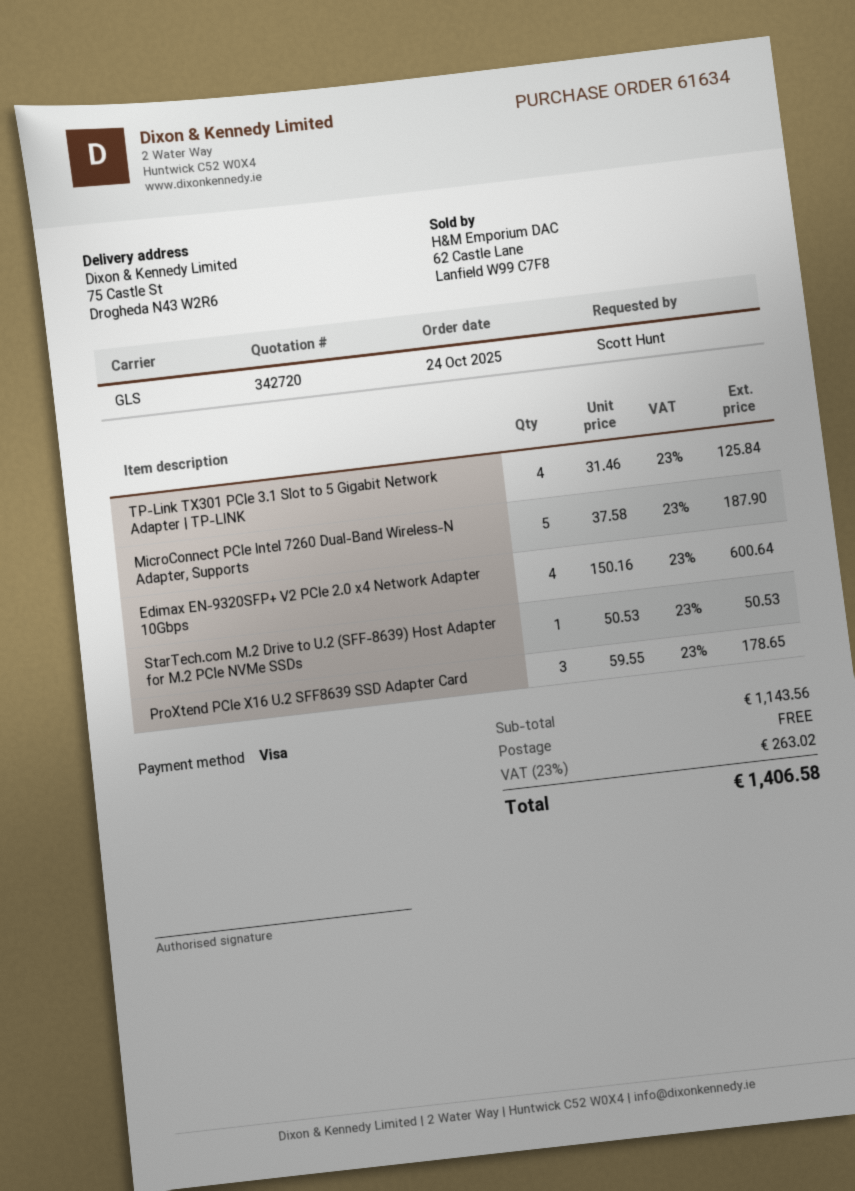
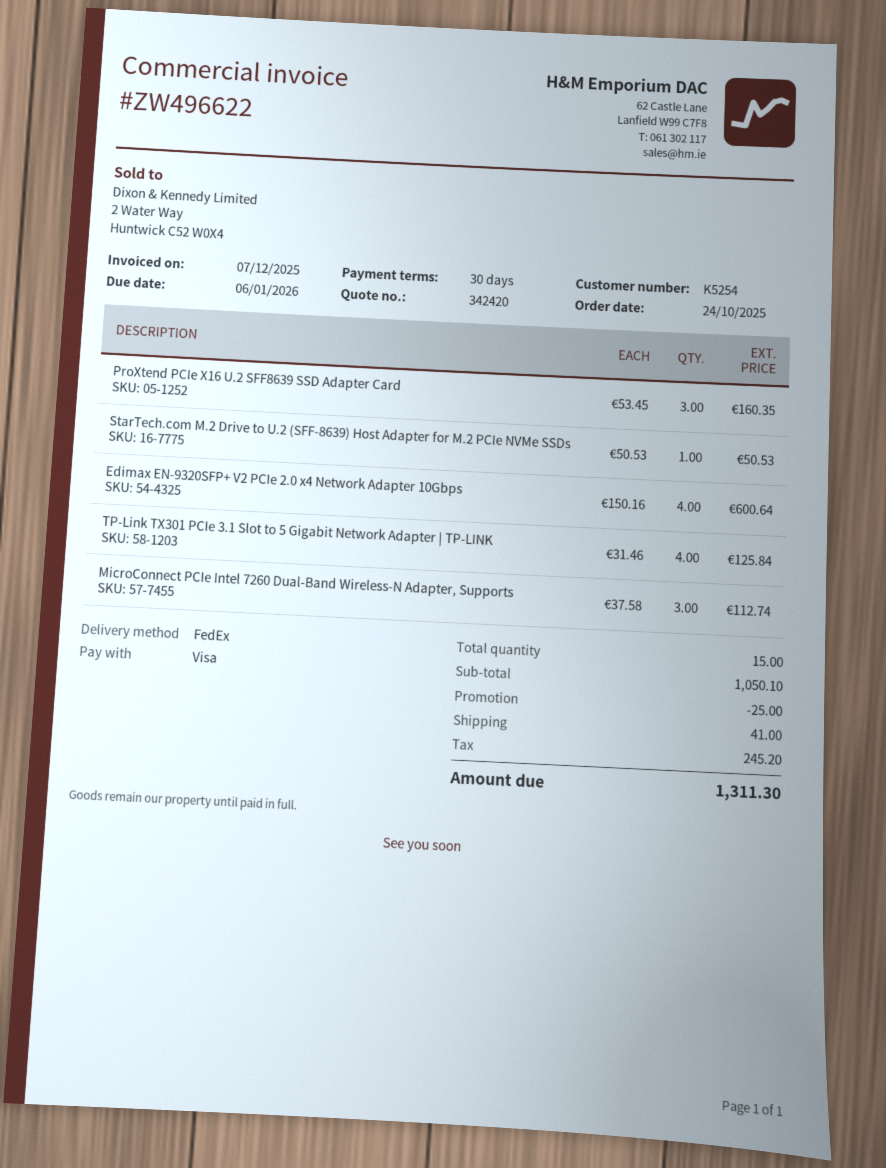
quote number: 342720 -> 342420
shipping method: GLS -> FedEx
MicroConnect PCIe Intel 7260 Dual-Band Wireless-N Adapter, Supports: 5 x 37.58 = 187.90 -> 3 x 37.58 = 112.74
ProXtend PCIe X16 U.2 SFF8639 SSD Adapter Card: 3 x 59.55 = 178.65 -> 3 x 53.45 = 160.35
subtotal: 1143.56 -> 1050.10
discount: none -> 25.00
shipping: 0.00 -> 41.00
tax: 263.02 -> 245.20
total: 1406.58 -> 1311.30

